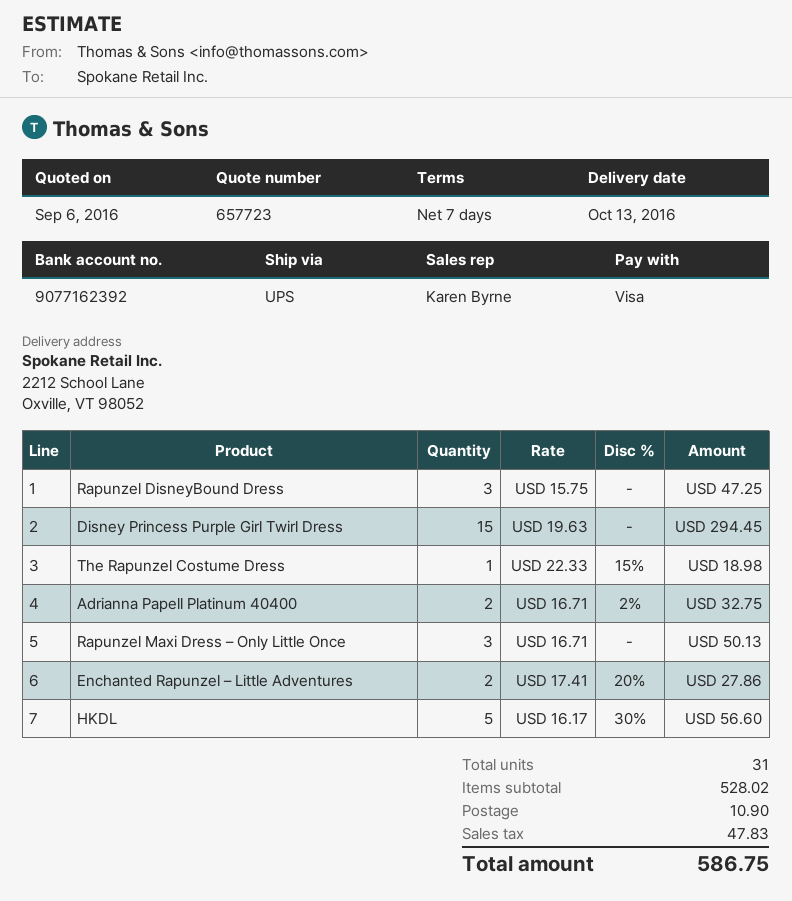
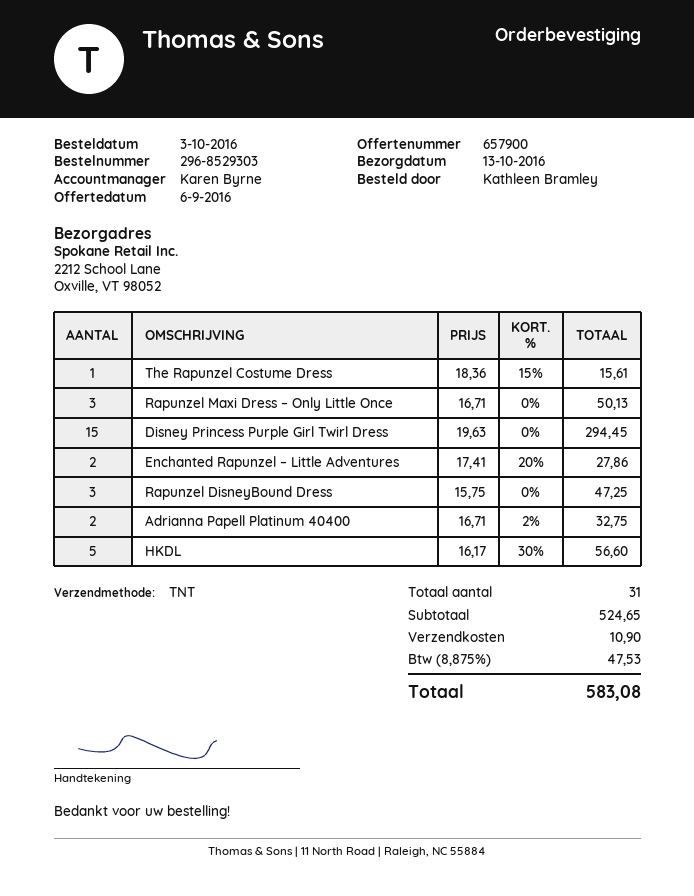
quote number: 657723 -> 657900
shipping method: UPS -> TNT
The Rapunzel Costume Dress: 1 x 22.33 - 15% = 18.98 -> 1 x 18.36 - 15% = 15.61
subtotal: 528.02 -> 524.65
tax: 47.83 -> 47.53
total: 586.75 -> 583.08

